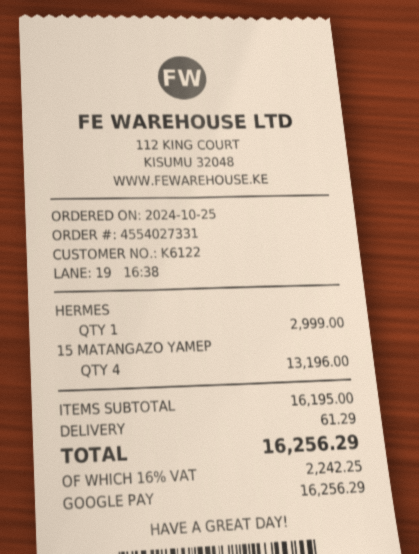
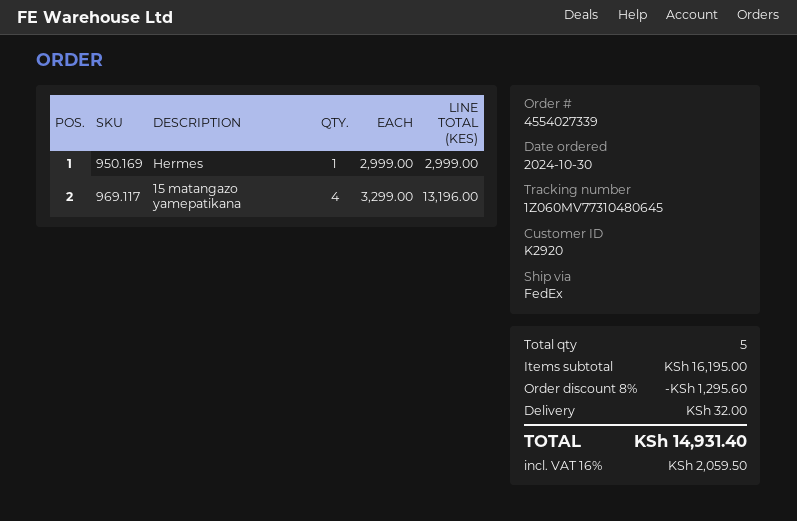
order number: 4554027331 -> 4554027339
order date: 2024-10-25 -> 2024-10-30
customer number: K6122 -> K2920
discount: none -> 8% = 1295.60
shipping: 61.29 -> 32.00
tax: 16% = 2242.25 -> 16% = 2059.50
total: 16256.29 -> 14931.40

